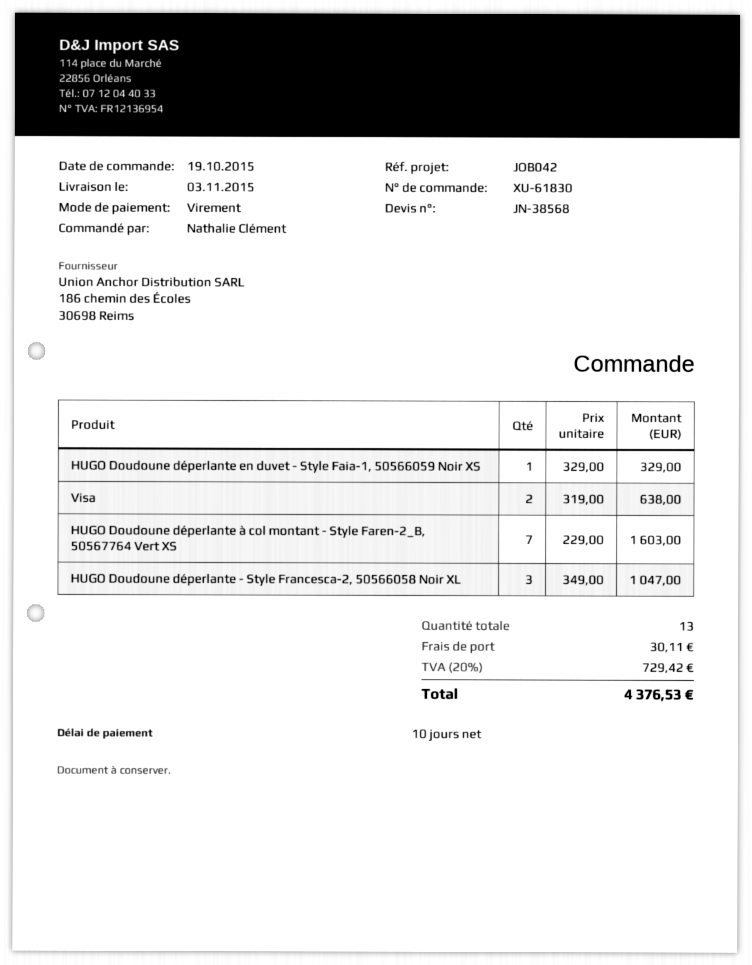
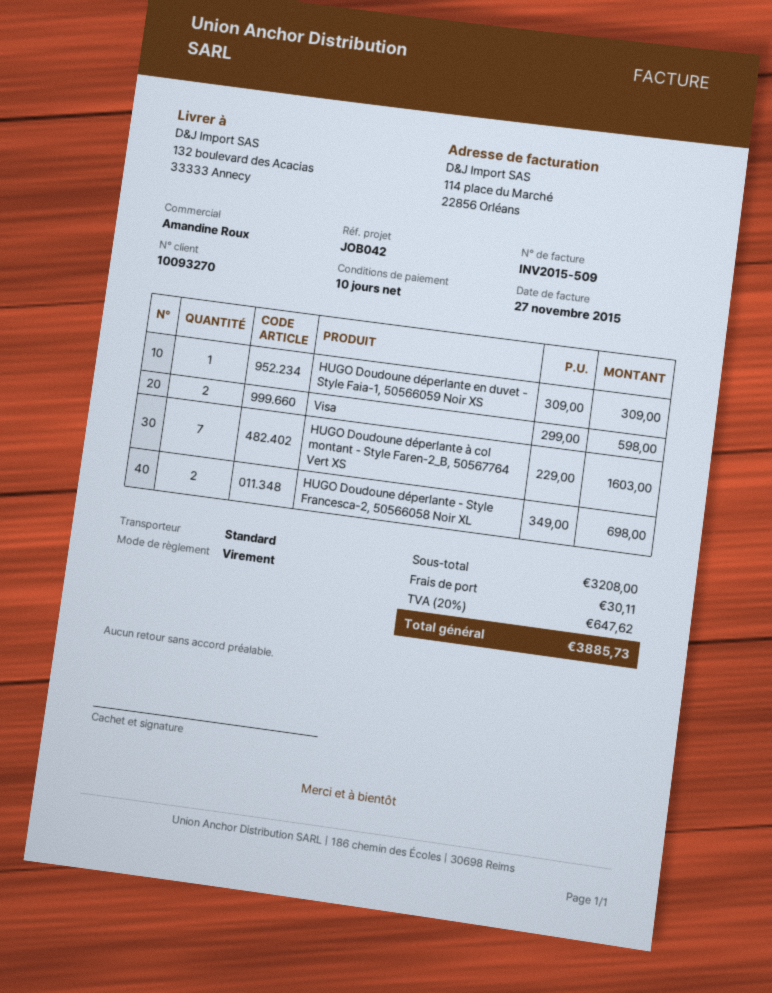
HUGO Doudoune déperlante en duvet - Style Faia-1, 50566059 Noir XS: 1 x 329.00 = 329.00 -> 1 x 309.00 = 309.00
Visa: 2 x 319.00 = 638.00 -> 2 x 299.00 = 598.00
HUGO Doudoune déperlante - Style Francesca-2, 50566058 Noir XL: 3 x 349.00 = 1047.00 -> 2 x 349.00 = 698.00
tax: 20% = 729.42 -> 20% = 647.62
total: 4376.53 -> 3885.73

